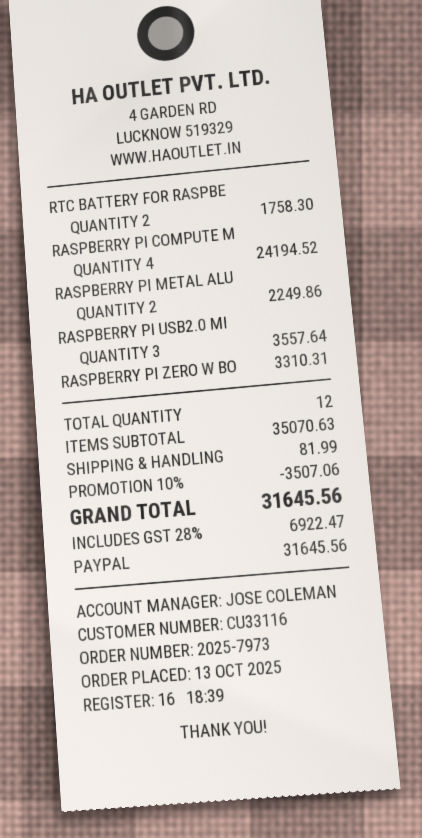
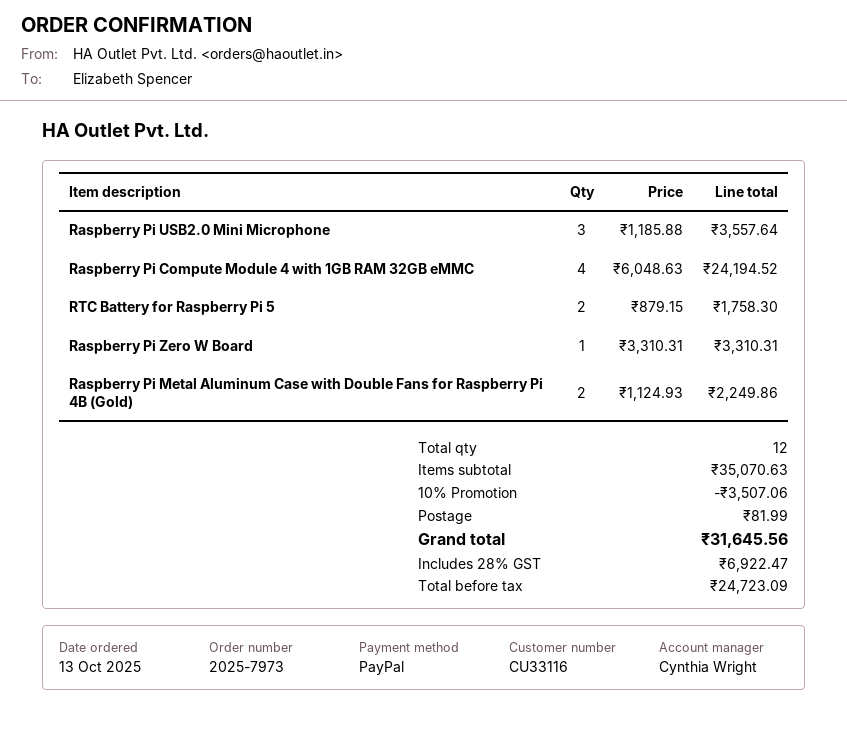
sales rep: JOSE COLEMAN -> Cynthia Wright

